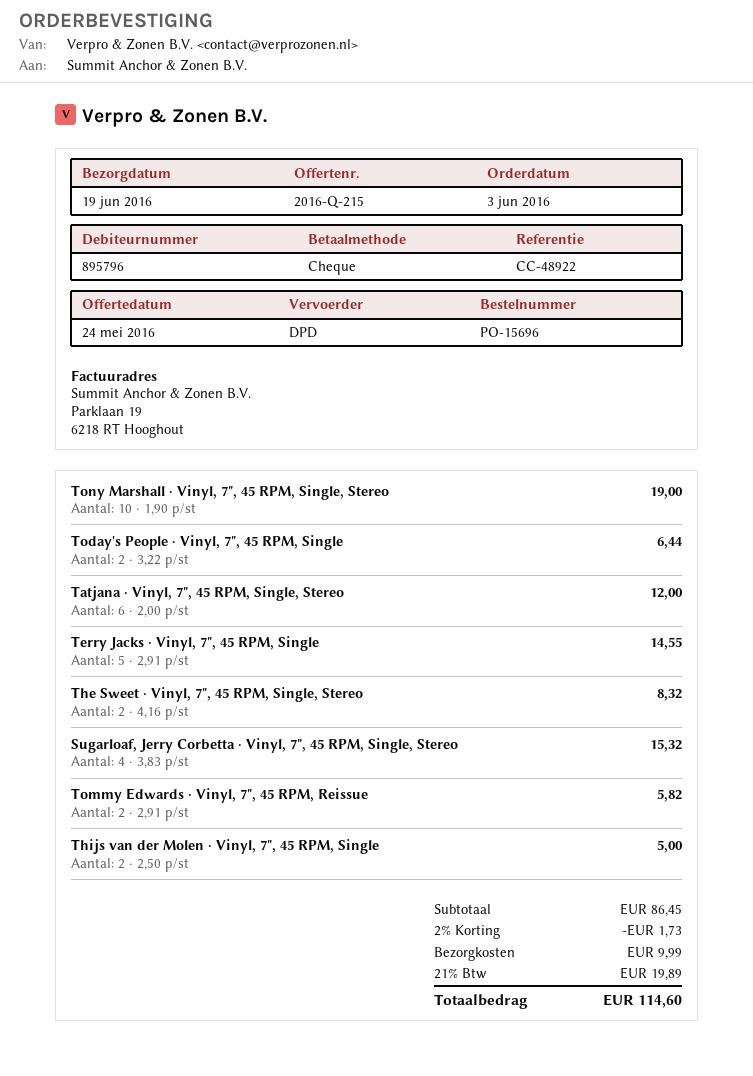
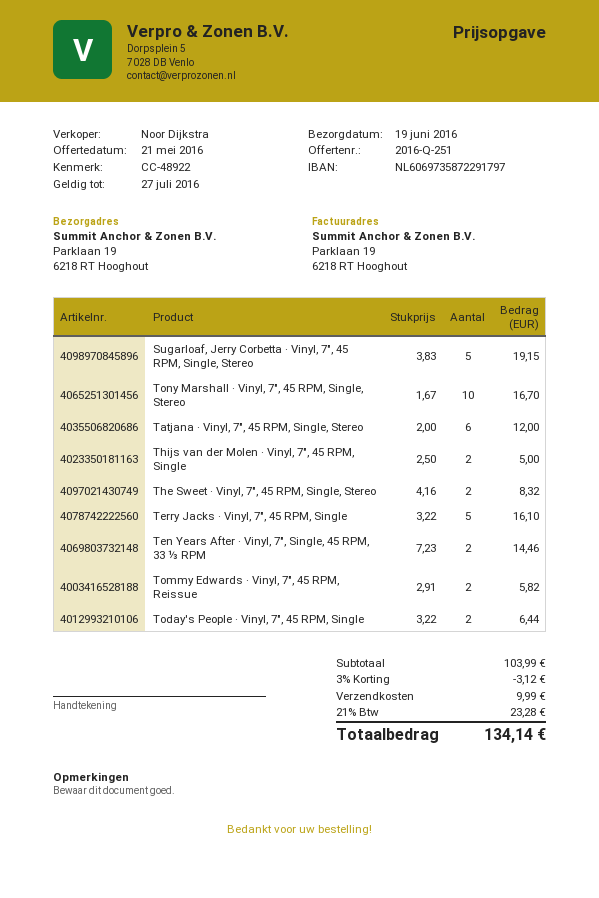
quote number: 2016-Q-215 -> 2016-Q-251
quote date: 2016-05-24 -> 2016-05-21
Tony Marshall · Vinyl, 7", 45 RPM, Single, Stereo: 10 x 1.90 = 19.00 -> 10 x 1.67 = 16.70
Terry Jacks · Vinyl, 7", 45 RPM, Single: 5 x 2.91 = 14.55 -> 5 x 3.22 = 16.10
Sugarloaf, Jerry Corbetta · Vinyl, 7", 45 RPM, Single, Stereo: 4 x 3.83 = 15.32 -> 5 x 3.83 = 19.15
Ten Years After · Vinyl, 7", Single, 45 RPM, 33 ⅓ RPM: none -> 2 x 7.23 = 14.46
subtotal: 86.45 -> 103.99
discount: 2% = 1.73 -> 3% = 3.12
tax: 21% = 19.89 -> 21% = 23.28
total: 114.60 -> 134.14

